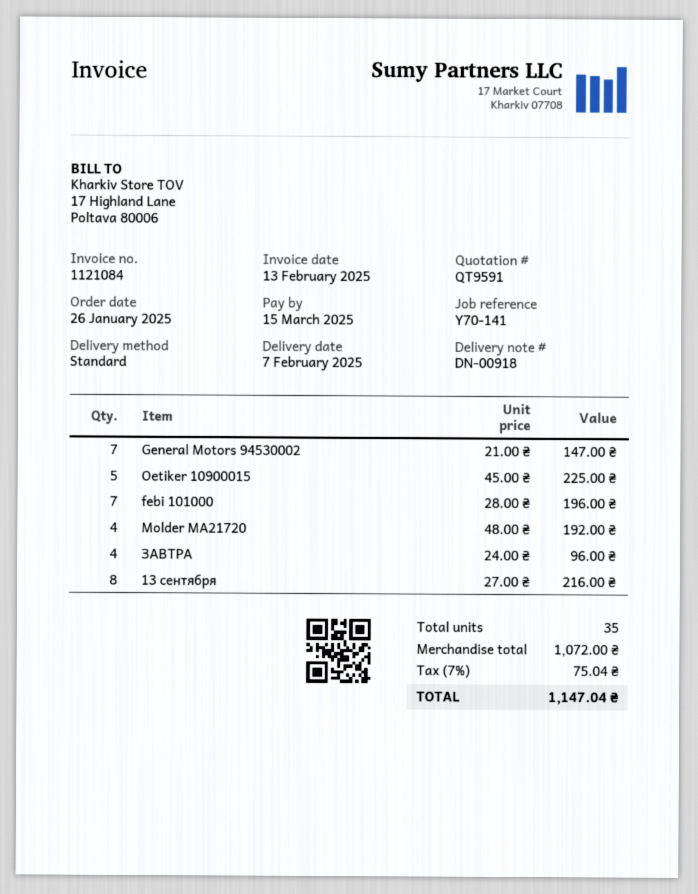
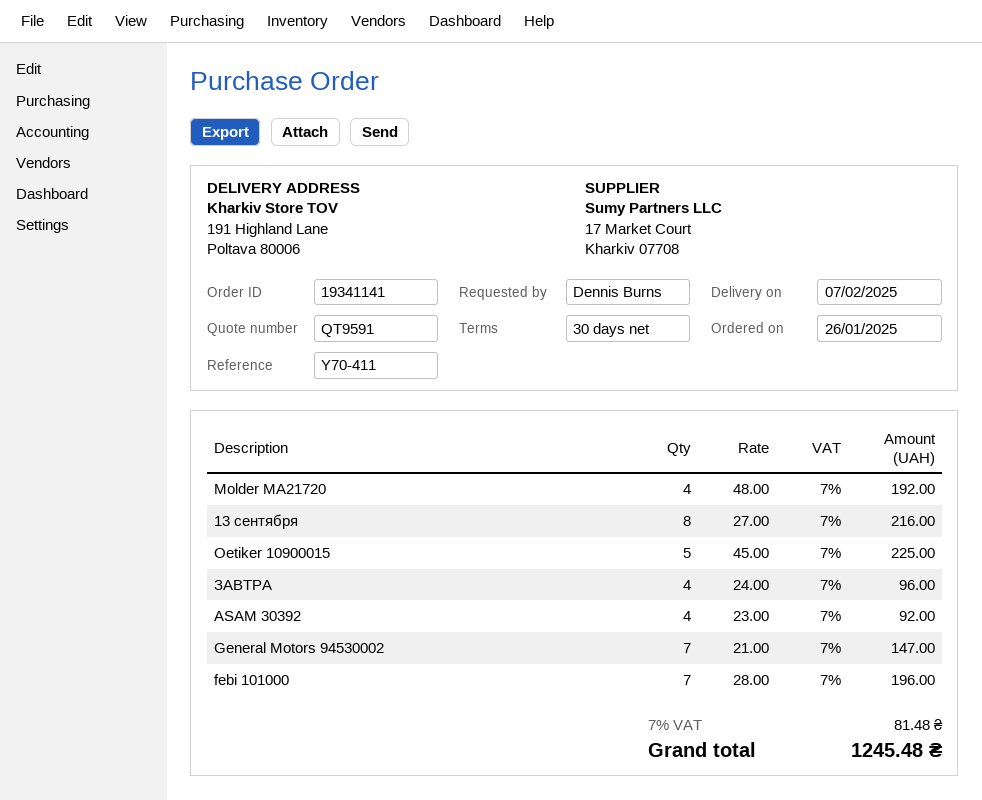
reference: Y70-141 -> Y70-411
ASAM 30392: none -> 4 x 23.00 = 92.00
tax: 7% = 75.04 -> 7% = 81.48
total: 1147.04 -> 1245.48

